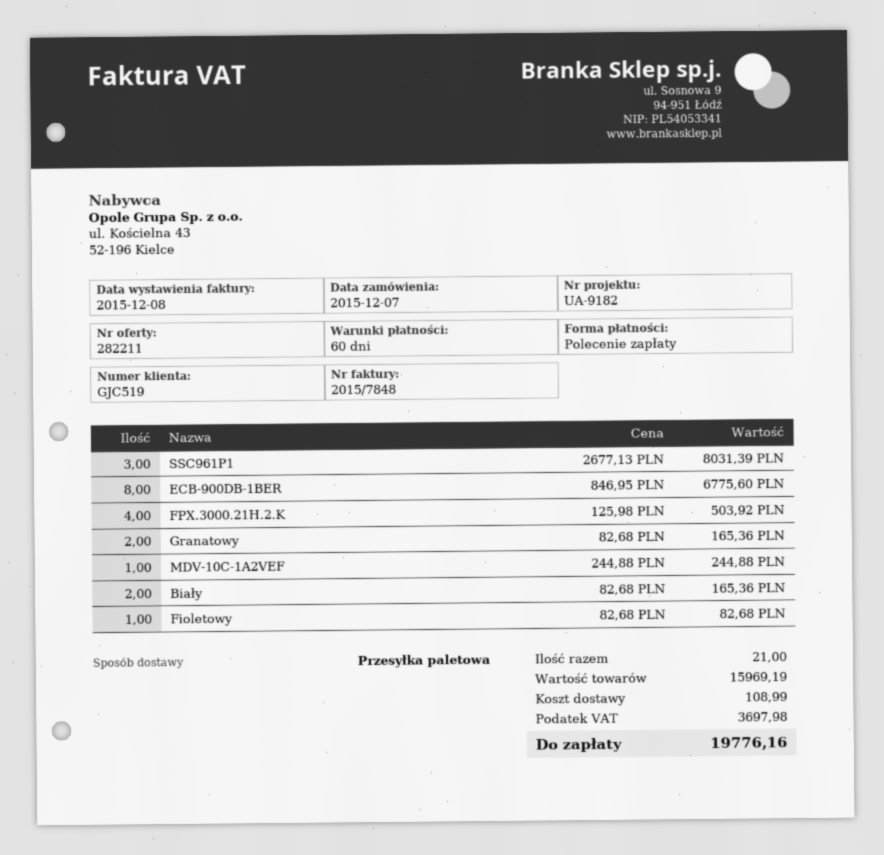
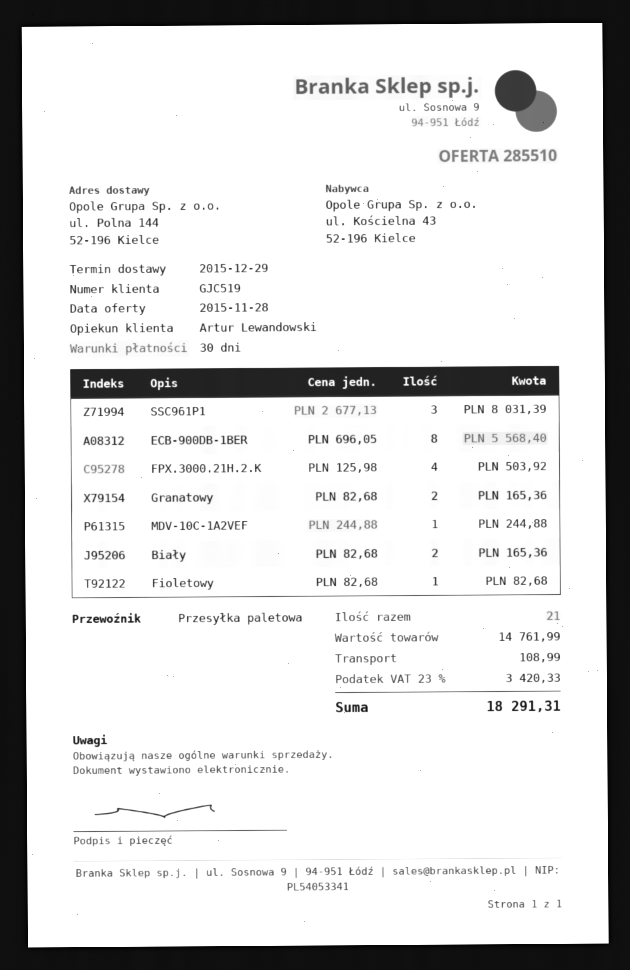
quote number: 282211 -> 285510
payment terms: 60 days -> 30 days
ECB-900DB-1BER: 8 x 846.95 = 6775.60 -> 8 x 696.05 = 5568.40
subtotal: 15969.19 -> 14761.99
tax: 3697.98 -> 3420.33
total: 19776.16 -> 18291.31

